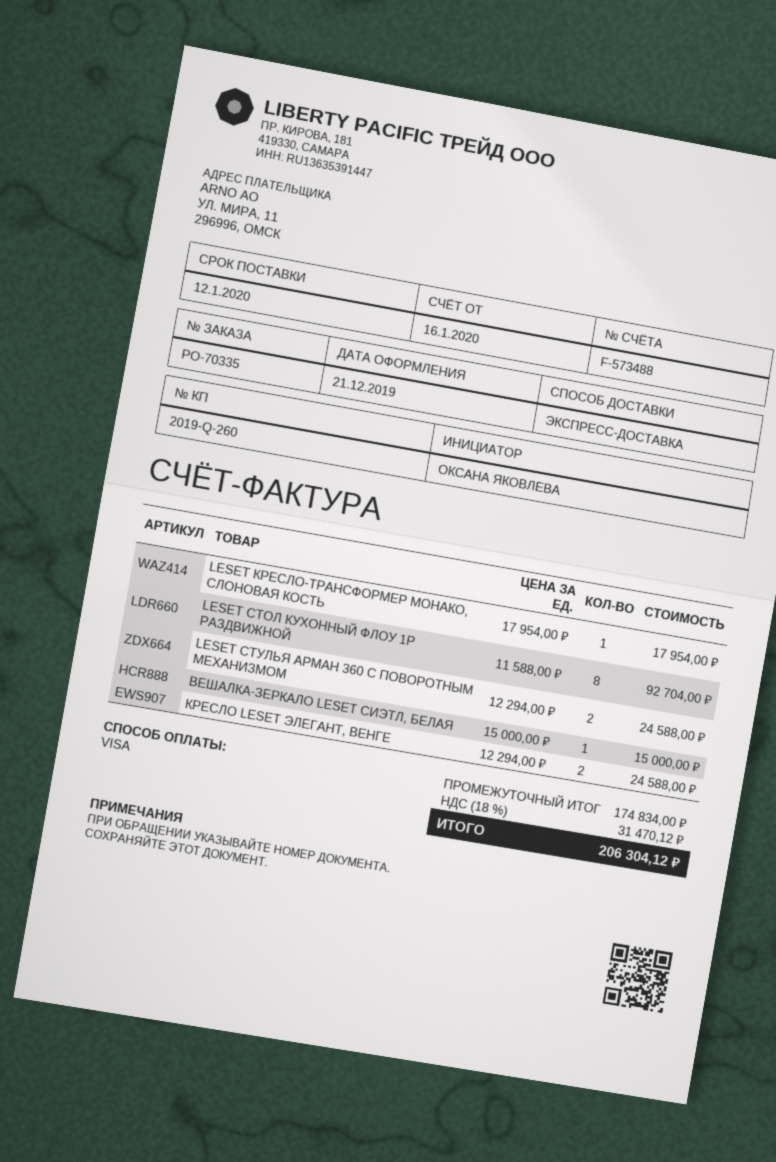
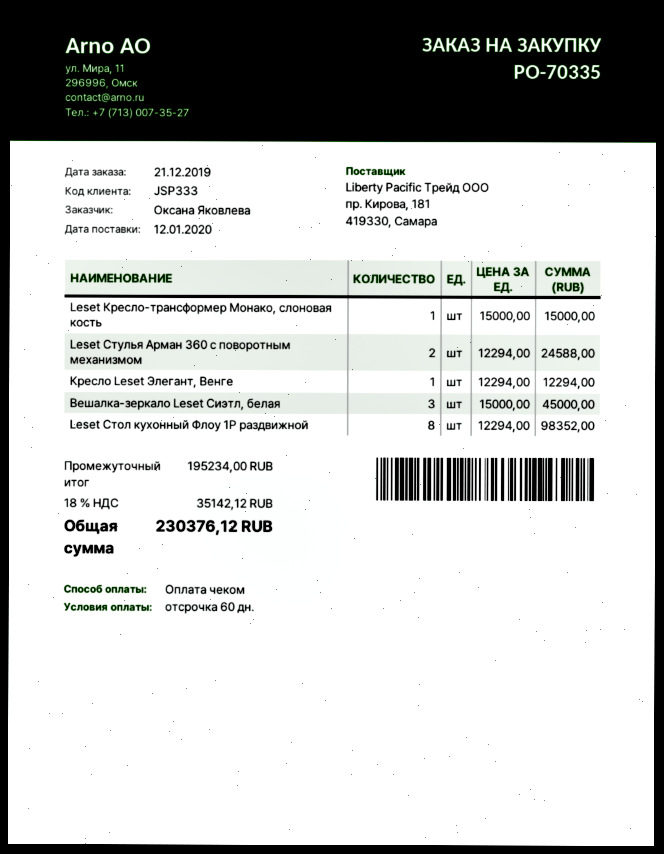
payment method: Visa -> cheque
LESET КРЕСЛО-ТРАНСФОРМЕР МОНАКО, СЛОНОВАЯ КОСТЬ: 1 x 17954.00 = 17954.00 -> 1 x 15000.00 = 15000.00
LESET СТОЛ КУХОННЫЙ ФЛОУ 1Р РАЗДВИЖНОЙ: 8 x 11588.00 = 92704.00 -> 8 x 12294.00 = 98352.00
ВЕШАЛКА-ЗЕРКАЛО LESET СИЭТЛ, БЕЛАЯ: 1 x 15000.00 = 15000.00 -> 3 x 15000.00 = 45000.00
КРЕСЛО LESET ЭЛЕГАНТ, ВЕНГЕ: 2 x 12294.00 = 24588.00 -> 1 x 12294.00 = 12294.00
subtotal: 174834.00 -> 195234.00
tax: 18% = 31470.12 -> 18% = 35142.12
total: 206304.12 -> 230376.12

